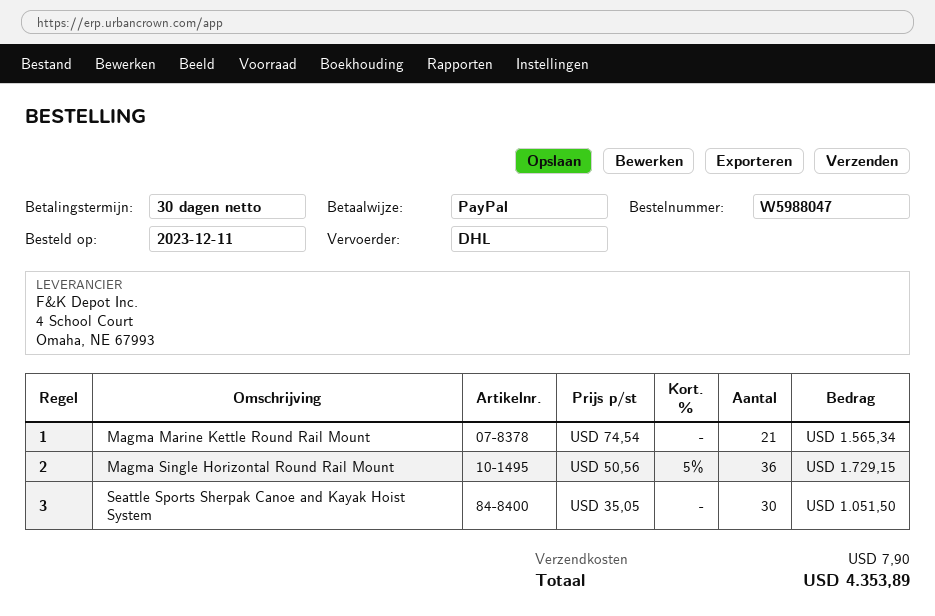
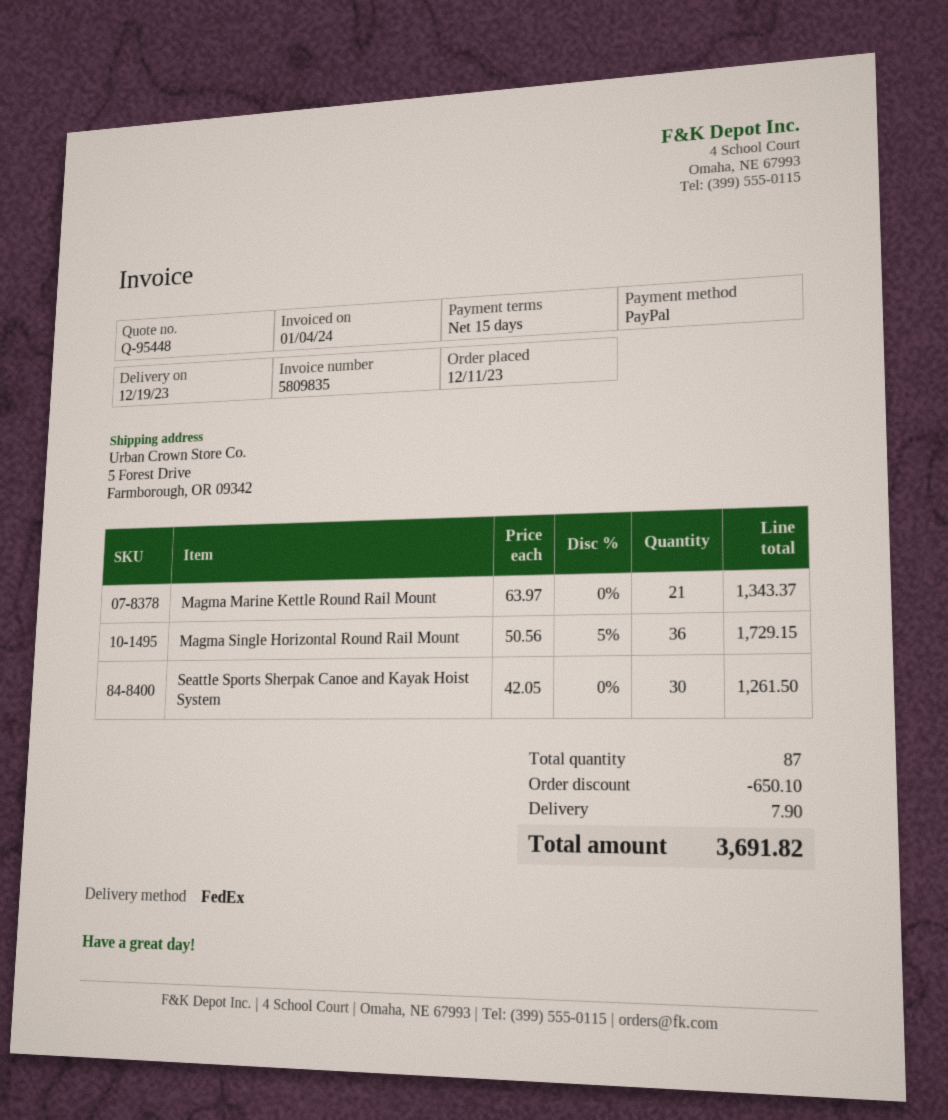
payment terms: 30 days -> 15 days
shipping method: DHL -> FedEx
Magma Marine Kettle Round Rail Mount: 21 x 74.54 = 1565.34 -> 21 x 63.97 = 1343.37
Seattle Sports Sherpak Canoe and Kayak Hoist System: 30 x 35.05 = 1051.50 -> 30 x 42.05 = 1261.50
discount: none -> 650.10
total: 4353.89 -> 3691.82

